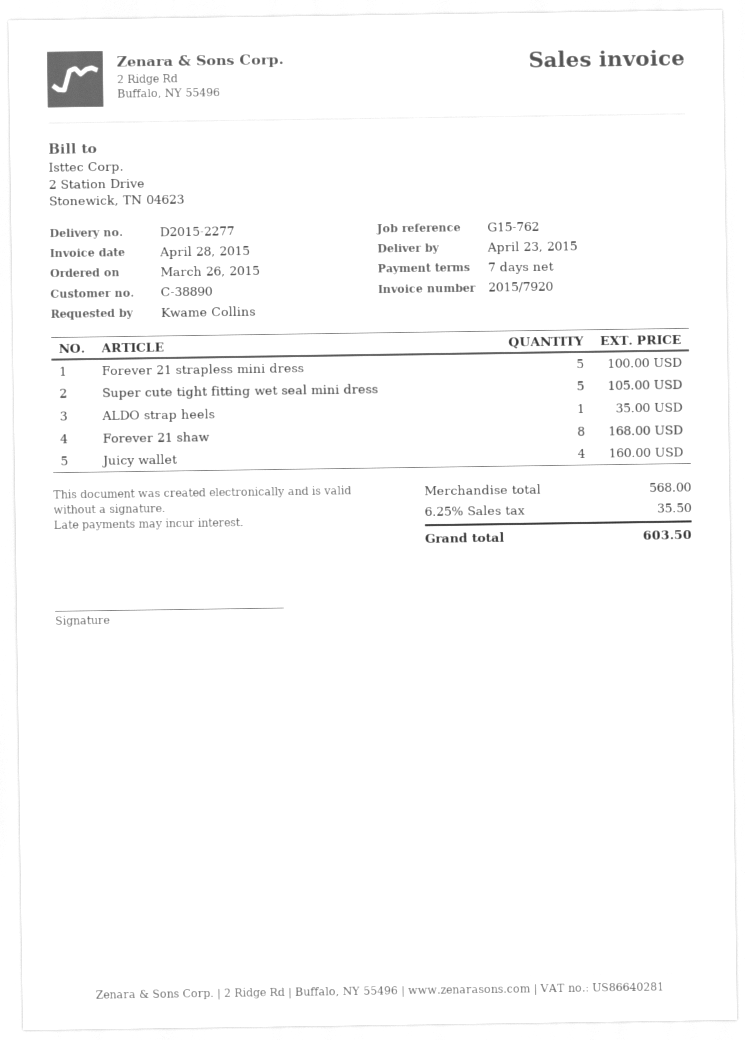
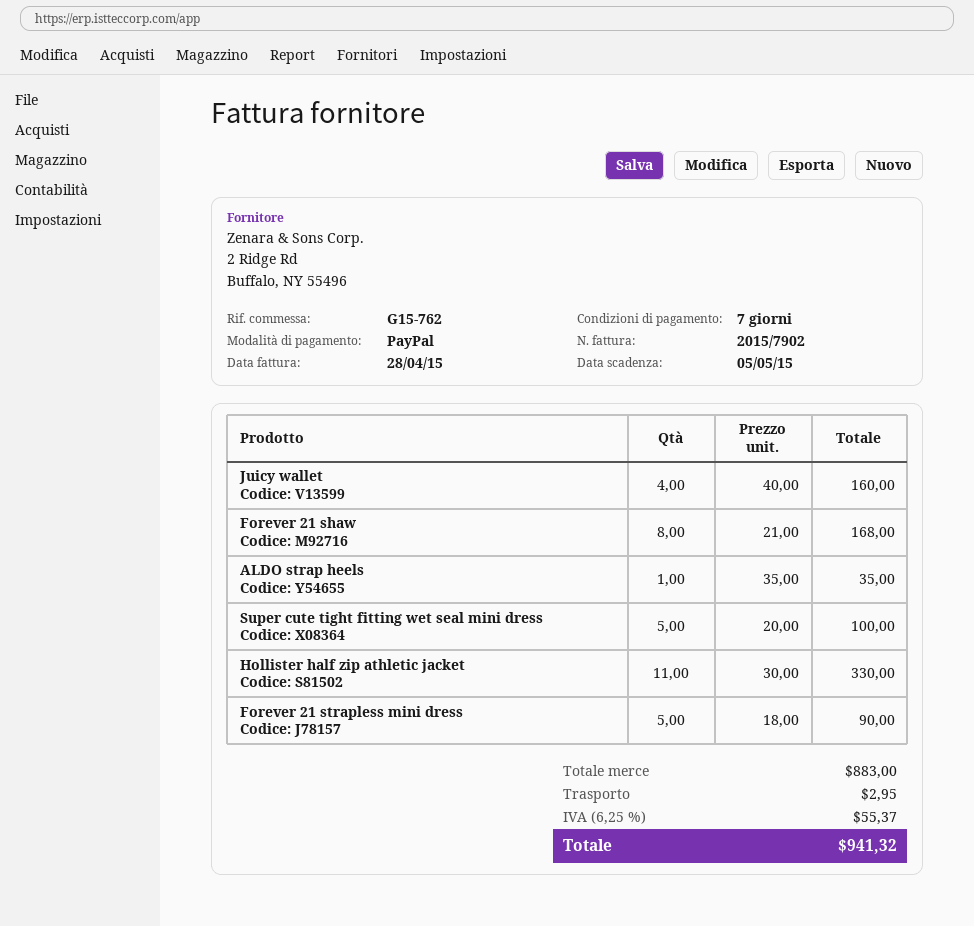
invoice number: 2015/7920 -> 2015/7902
Forever 21 strapless mini dress: 5 for 100.00 -> 5 for 90.00
Super cute tight fitting wet seal mini dress: 5 for 105.00 -> 5 for 100.00
Hollister half zip athletic jacket: none -> 11 for 330.00
subtotal: 568.00 -> 883.00
shipping: none -> 2.95
tax: 6.25% = 35.50 -> 6.25% = 55.37
total: 603.50 -> 941.32

